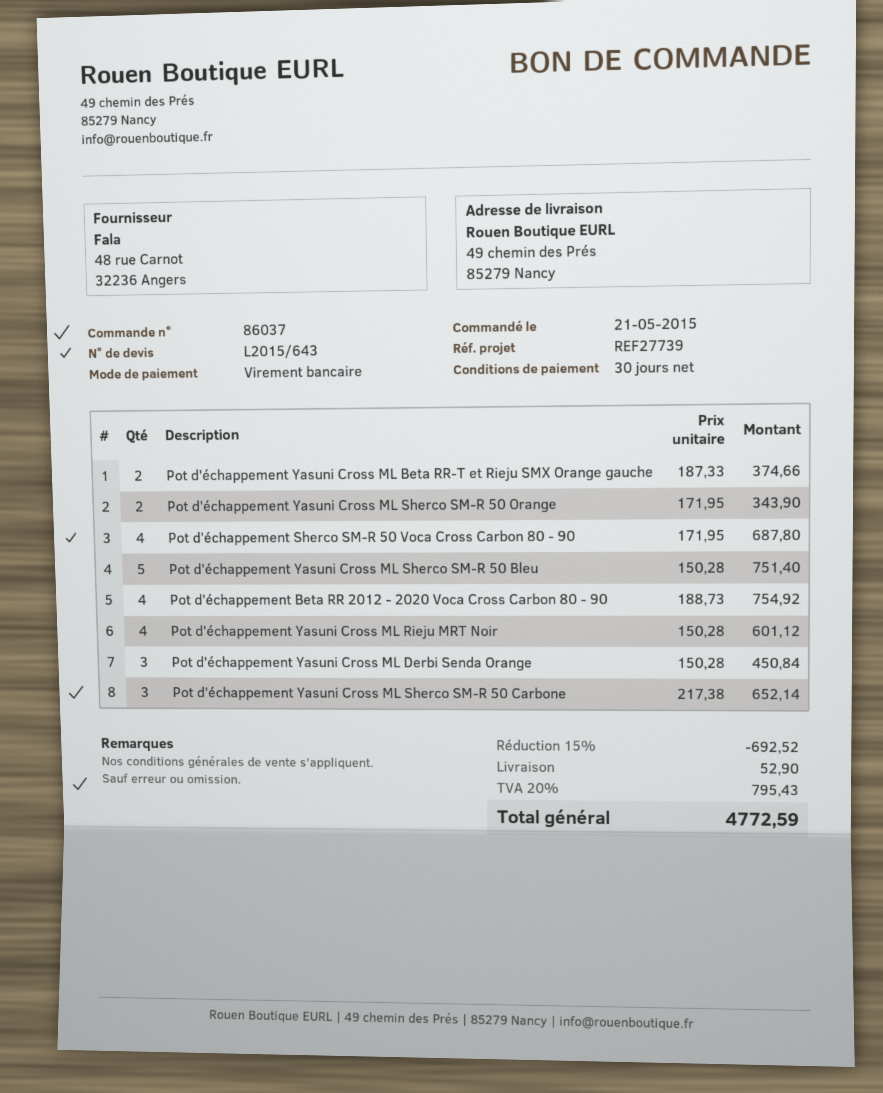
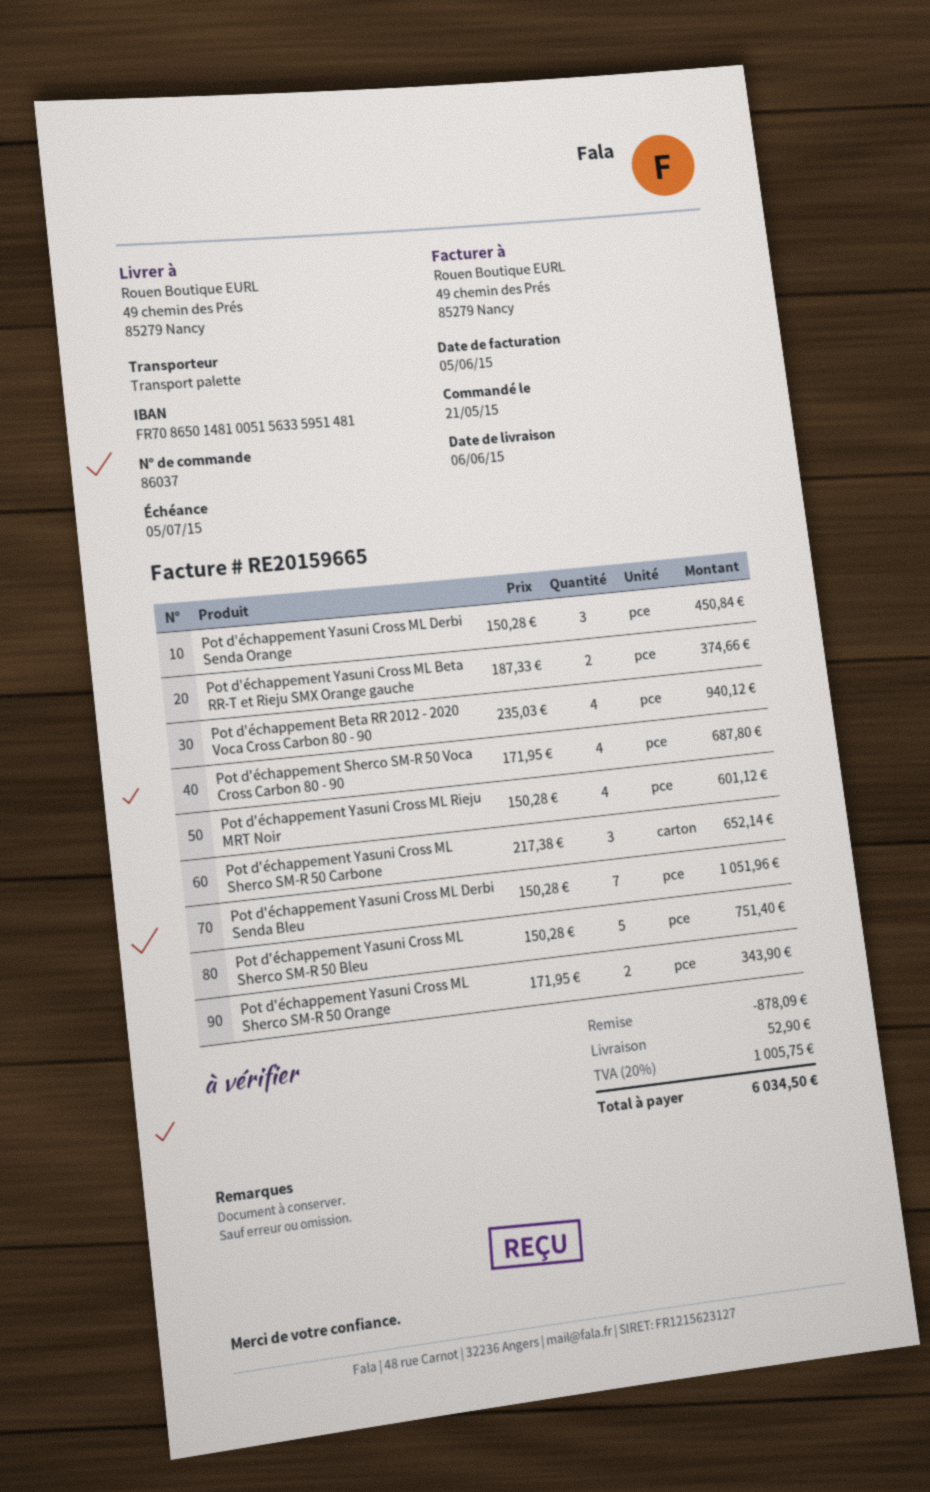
Pot d'échappement Beta RR 2012 - 2020 Voca Cross Carbon 80 - 90: 4 x 188.73 = 754.92 -> 4 x 235.03 = 940.12
Pot d'échappement Yasuni Cross ML Derbi Senda Bleu: none -> 7 x 150.28 = 1051.96
discount: 692.52 -> 878.09
tax: 20% = 795.43 -> 20% = 1005.75
total: 4772.59 -> 6034.50

